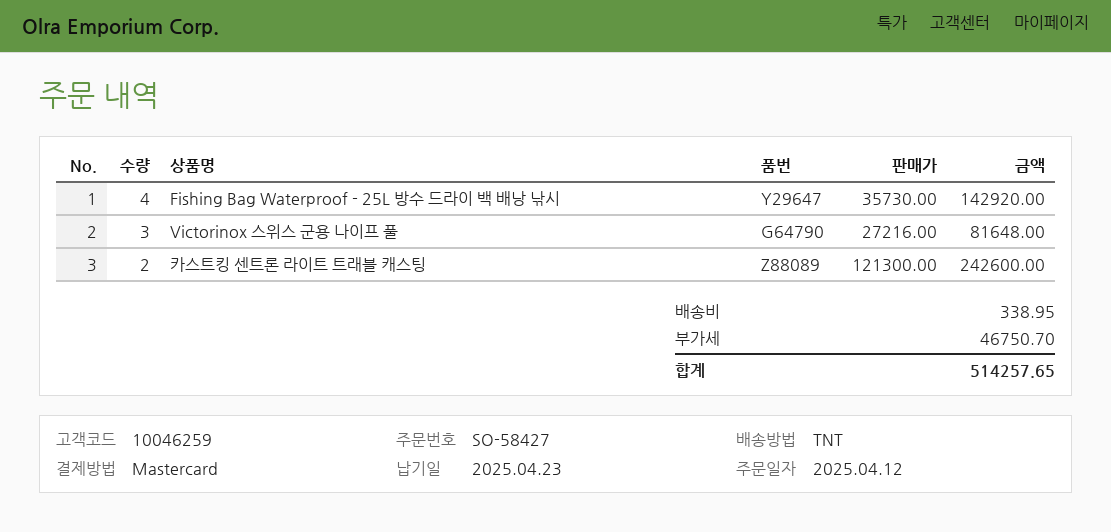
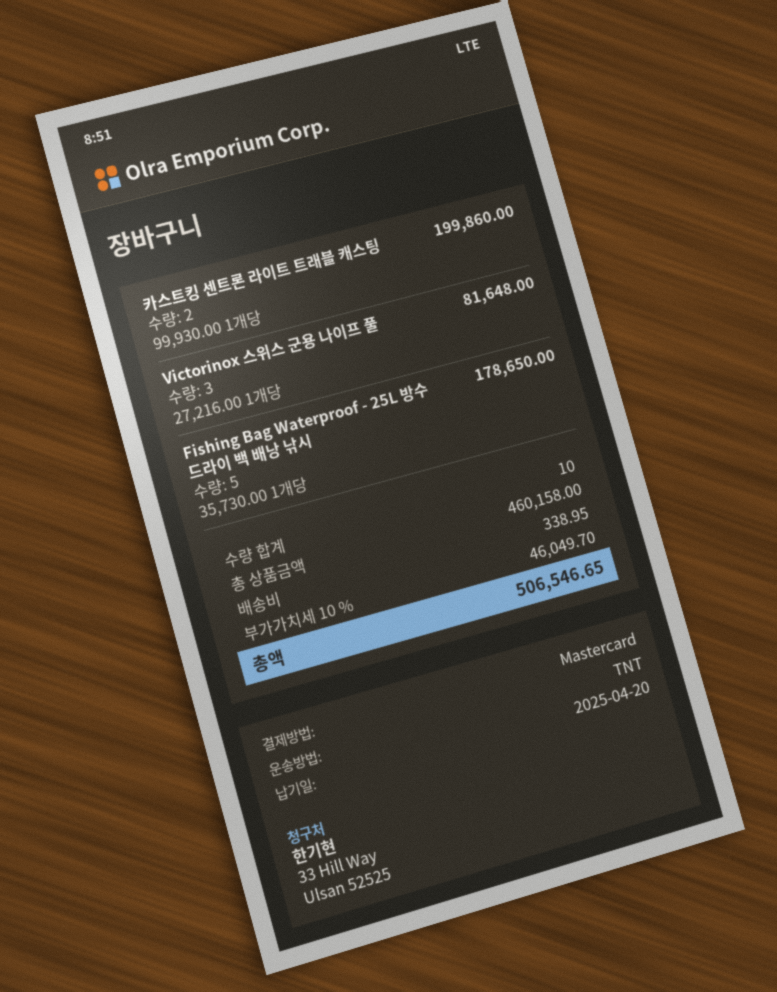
delivery date: 2025-04-23 -> 2025-04-20
Fishing Bag Waterproof - 25L 방수 드라이 백 배낭 낚시: 4 x 35730.00 = 142920.00 -> 5 x 35730.00 = 178650.00
카스트킹 센트론 라이트 트래블 캐스팅: 2 x 121300.00 = 242600.00 -> 2 x 99930.00 = 199860.00
tax: 46750.70 -> 46049.70
total: 514257.65 -> 506546.65

